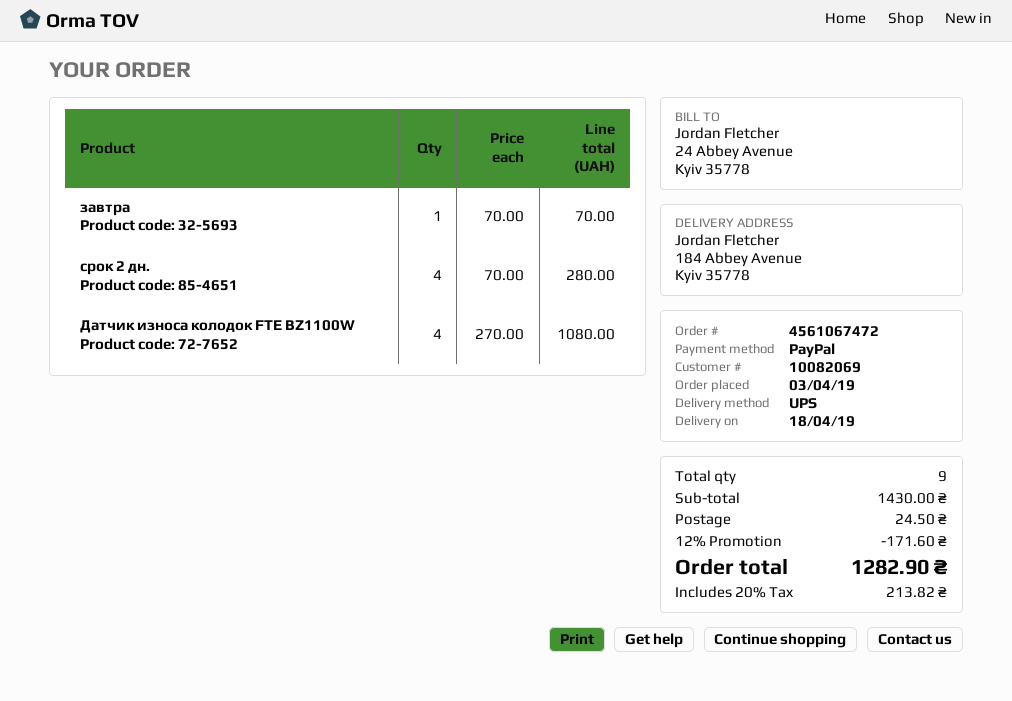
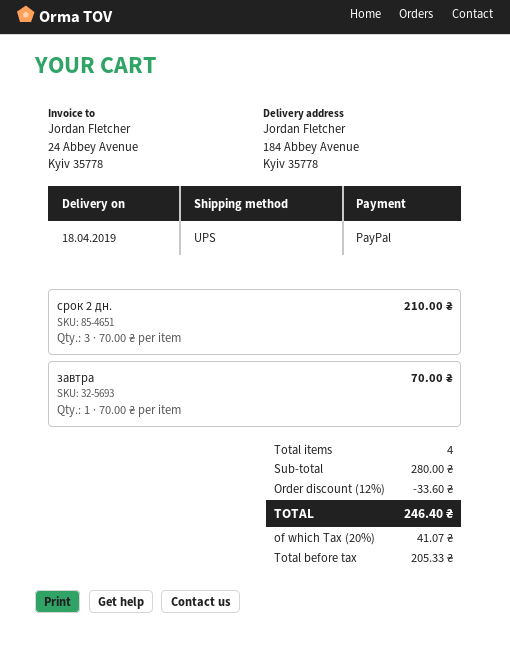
срок 2 дн.: 4 x 70.00 = 280.00 -> 3 x 70.00 = 210.00
Датчик износа колодок FTE BZ1100W: 4 x 270.00 = 1080.00 -> none
total quantity: 9 -> 4
subtotal: 1430.00 -> 280.00
discount: 12% = 171.60 -> 12% = 33.60
shipping: 24.50 -> none
tax: 20% = 213.82 -> 20% = 41.07
total: 1282.90 -> 246.40

